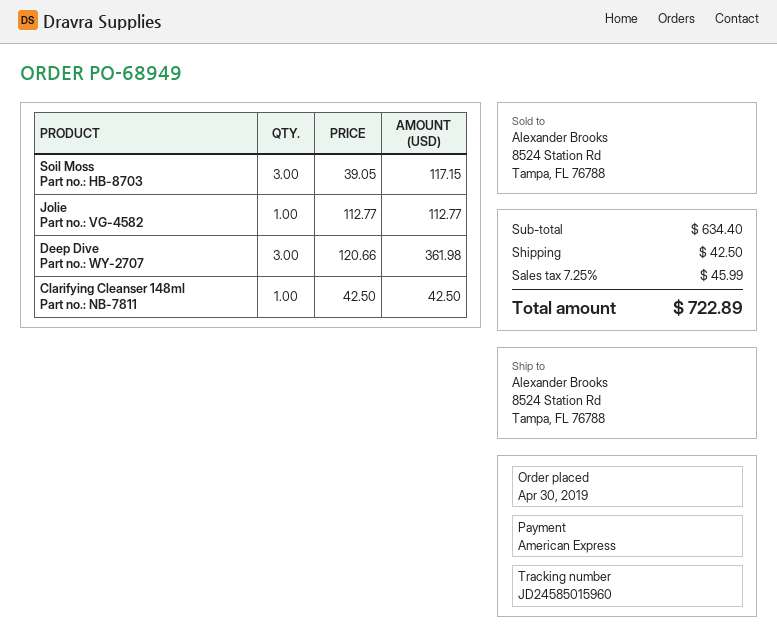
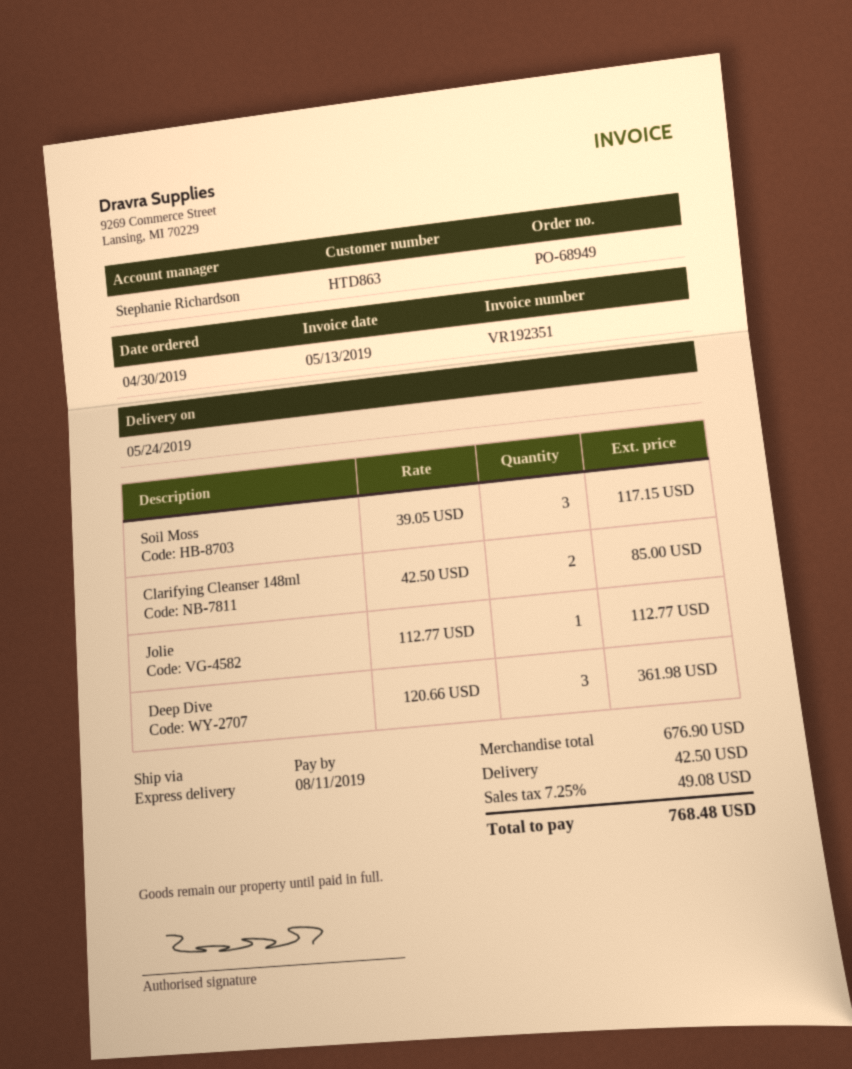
Clarifying Cleanser 148ml: 1 x 42.50 = 42.50 -> 2 x 42.50 = 85.00
subtotal: 634.40 -> 676.90
tax: 7.25% = 45.99 -> 7.25% = 49.08
total: 722.89 -> 768.48

